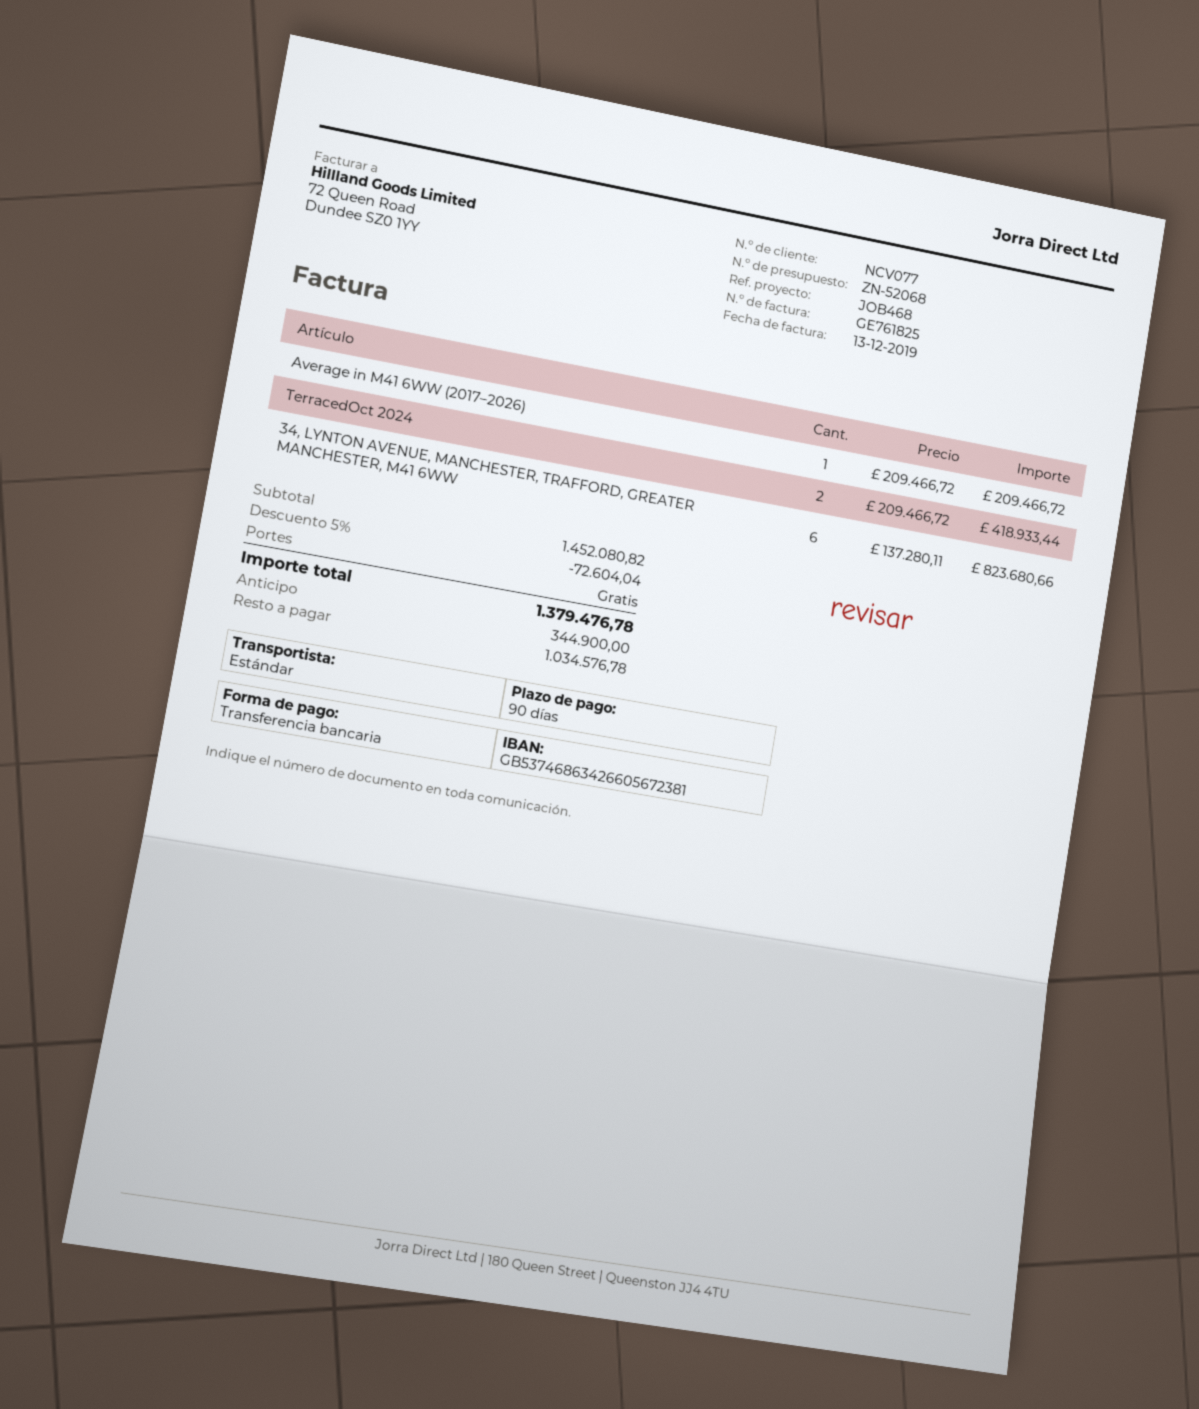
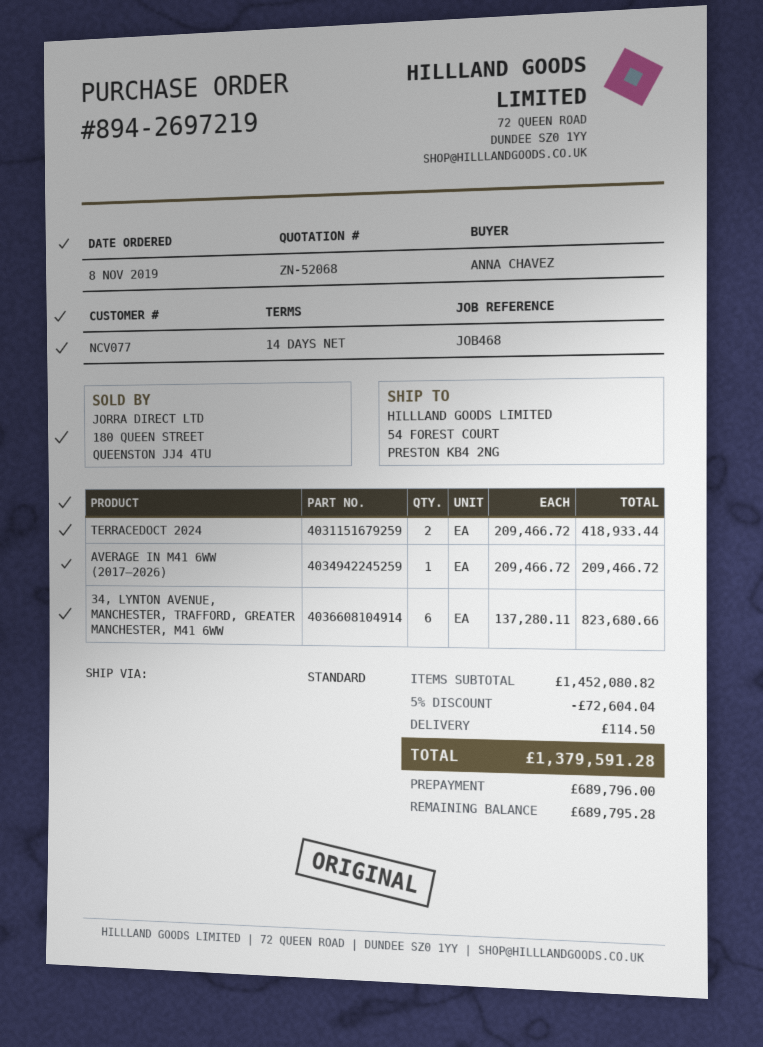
payment terms: 90 days -> 14 days
shipping: 0.00 -> 114.50
total: 1379476.78 -> 1379591.28
deposit: 344900.00 -> 689796.00
balance: 1034576.78 -> 689795.28

